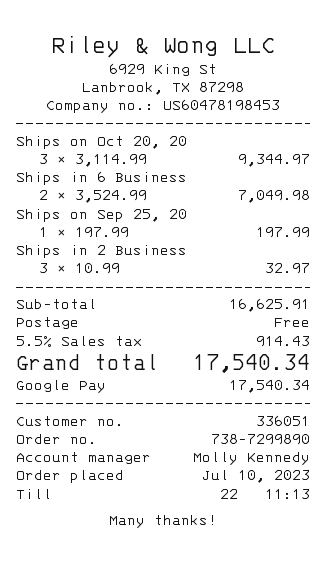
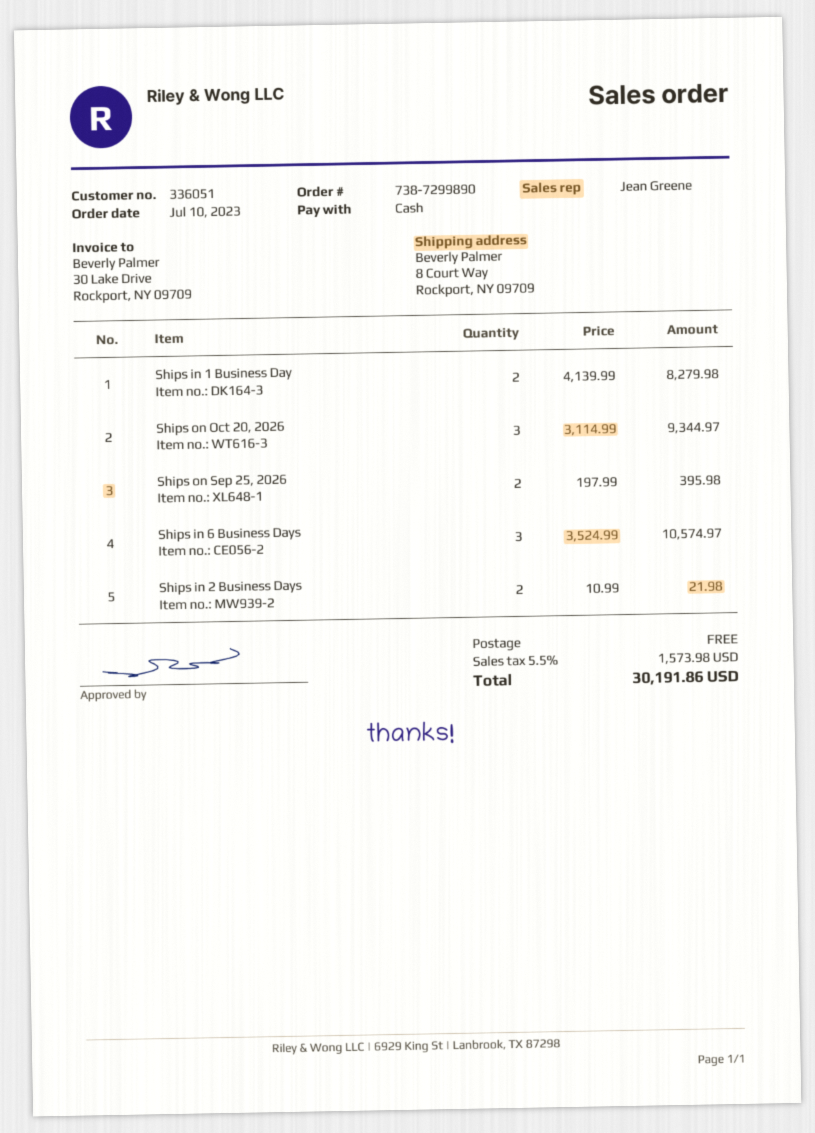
sales rep: Molly Kennedy -> Jean Greene
payment method: Google Pay -> cash
Ships in 6 Business: 2 x 3524.99 = 7049.98 -> 3 x 3524.99 = 10574.97
Ships on Sep 25, 20: 1 x 197.99 = 197.99 -> 2 x 197.99 = 395.98
Ships in 2 Business: 3 x 10.99 = 32.97 -> 2 x 10.99 = 21.98
Ships in 1 Business Day: none -> 2 x 4139.99 = 8279.98
tax: 5.5% = 914.43 -> 5.5% = 1573.98
total: 17540.34 -> 30191.86

